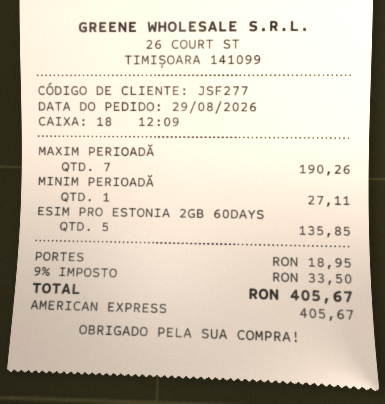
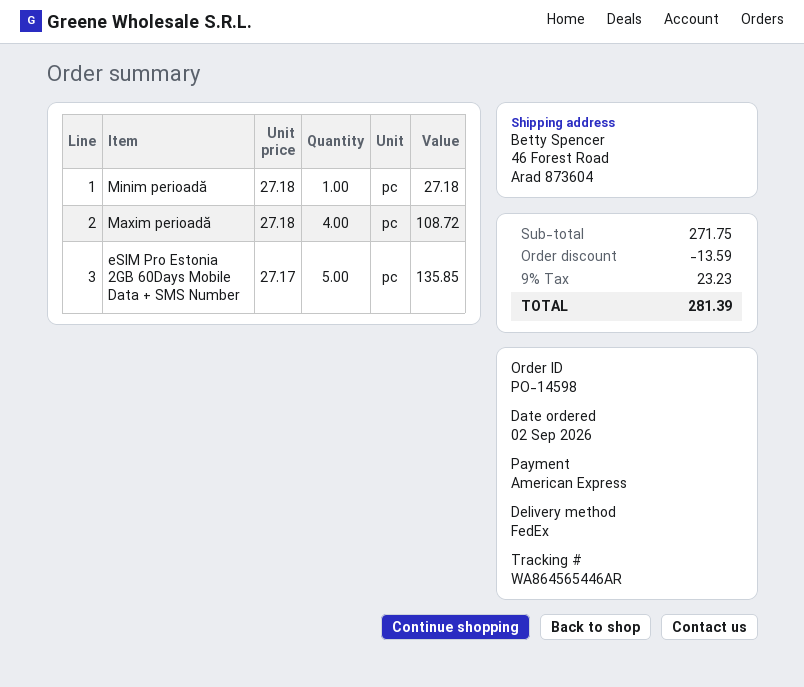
order date: 2026-08-29 -> 2026-09-02
MAXIM PERIOADĂ: 7 for 190.26 -> 4 for 108.72
MINIM PERIOADĂ: 1 for 27.11 -> 1 for 27.18
discount: none -> 13.59
shipping: 18.95 -> none
tax: 9% = 33.50 -> 9% = 23.23
total: 405.67 -> 281.39

